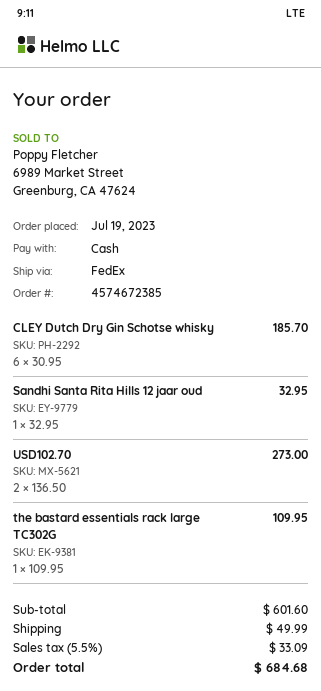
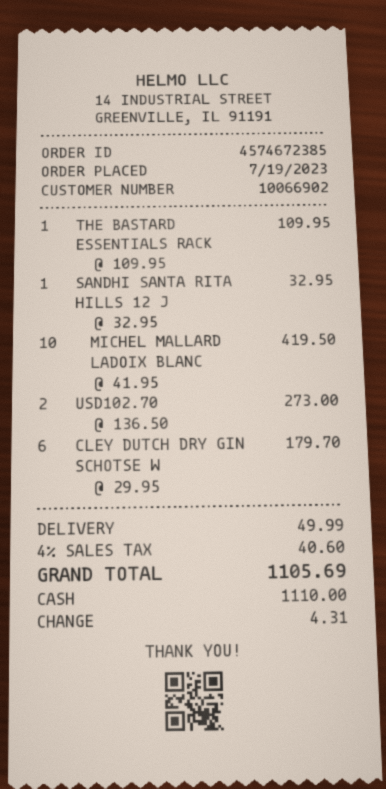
CLEY Dutch Dry Gin Schotse whisky: 6 x 30.95 = 185.70 -> 6 x 29.95 = 179.70
MICHEL MALLARD LADOIX BLANC: none -> 10 x 41.95 = 419.50
tax: 5.5% = 33.09 -> 4% = 40.60
total: 684.68 -> 1105.69

